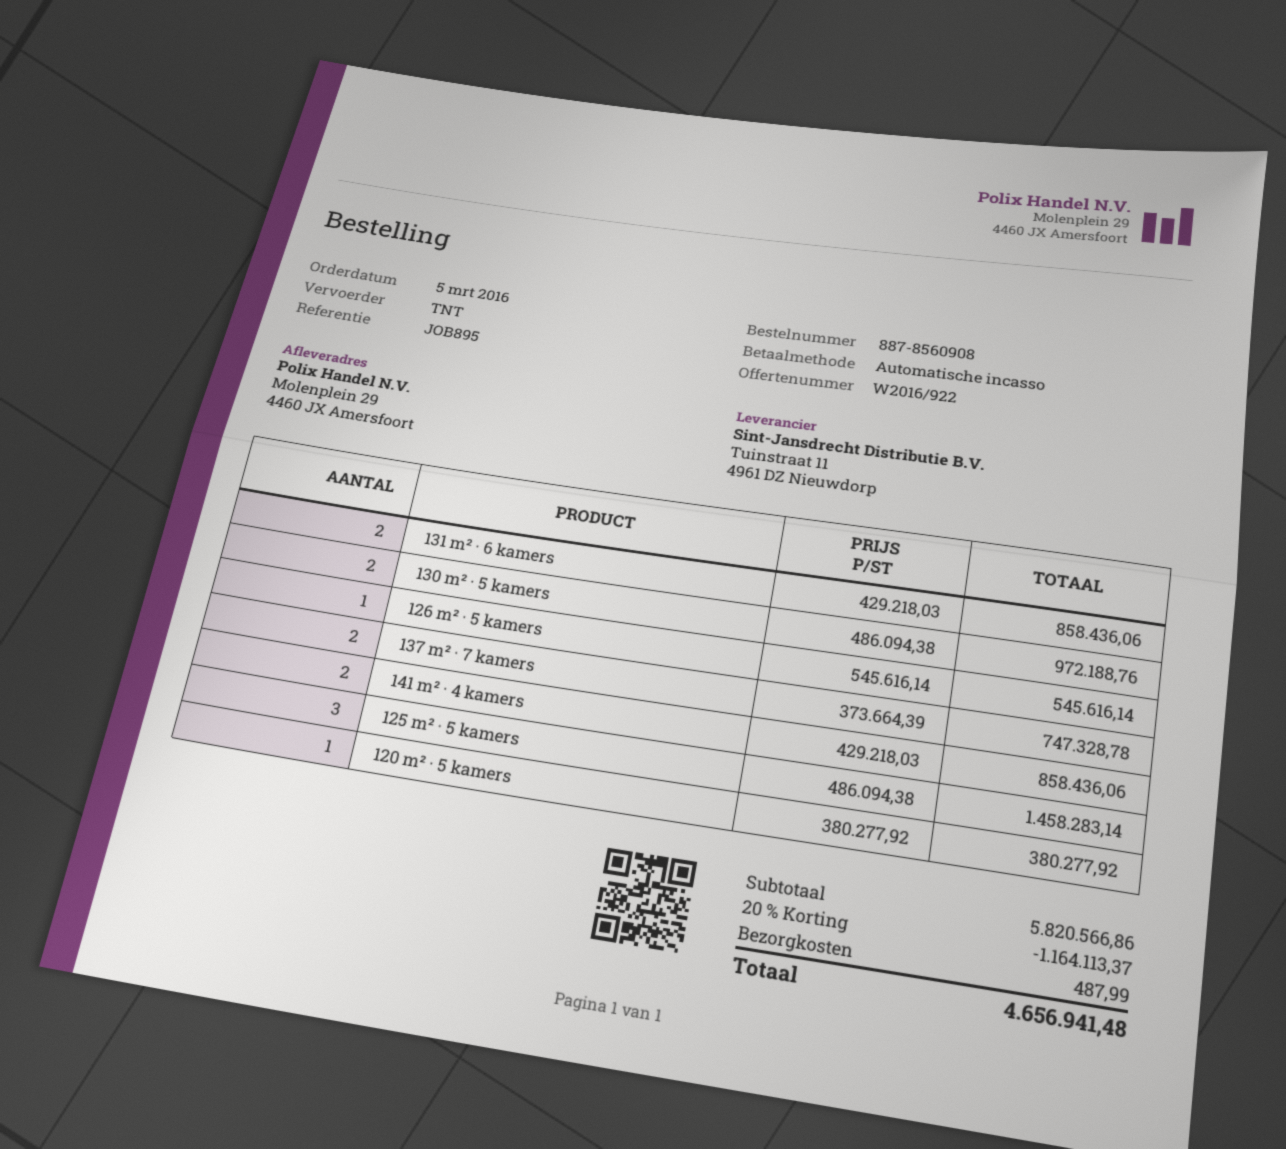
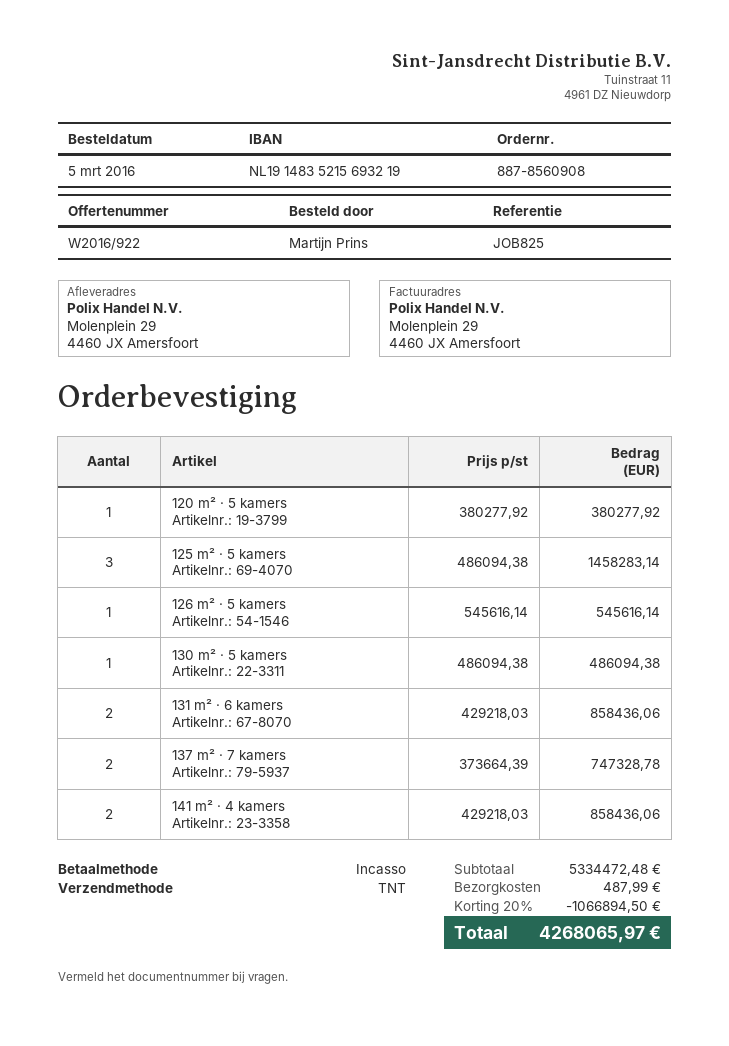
reference: JOB895 -> JOB825
130 m² · 5 kamers: 2 x 486094.38 = 972188.76 -> 1 x 486094.38 = 486094.38
subtotal: 5820566.86 -> 5334472.48
discount: 20% = 1164113.37 -> 20% = 1066894.50
total: 4656941.48 -> 4268065.97

